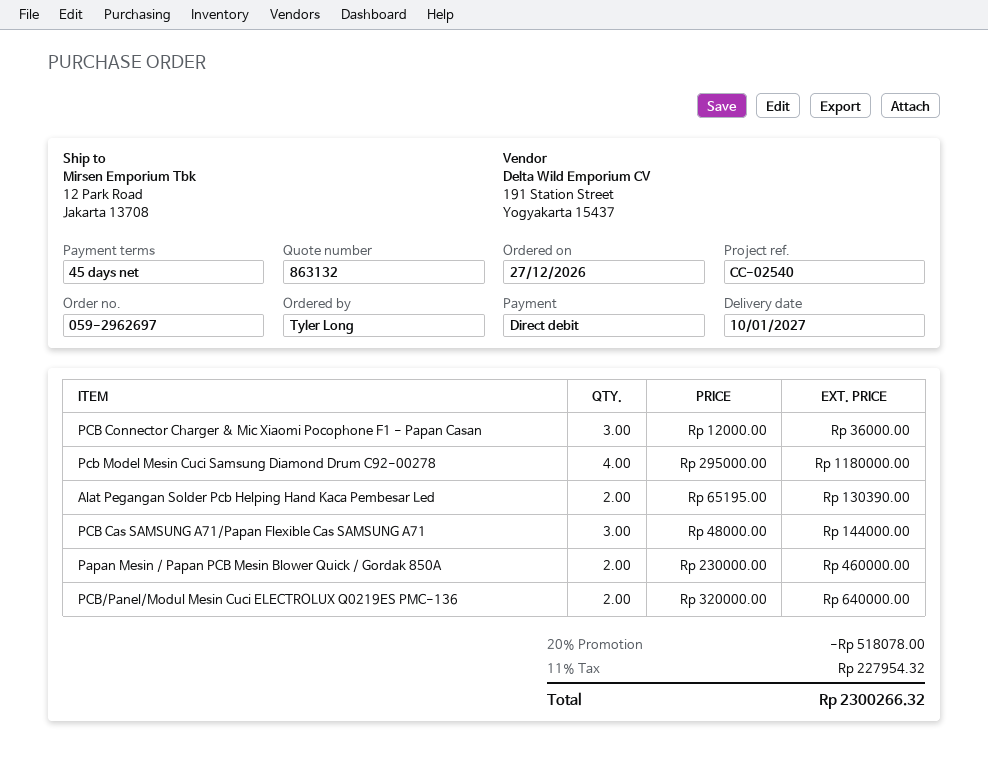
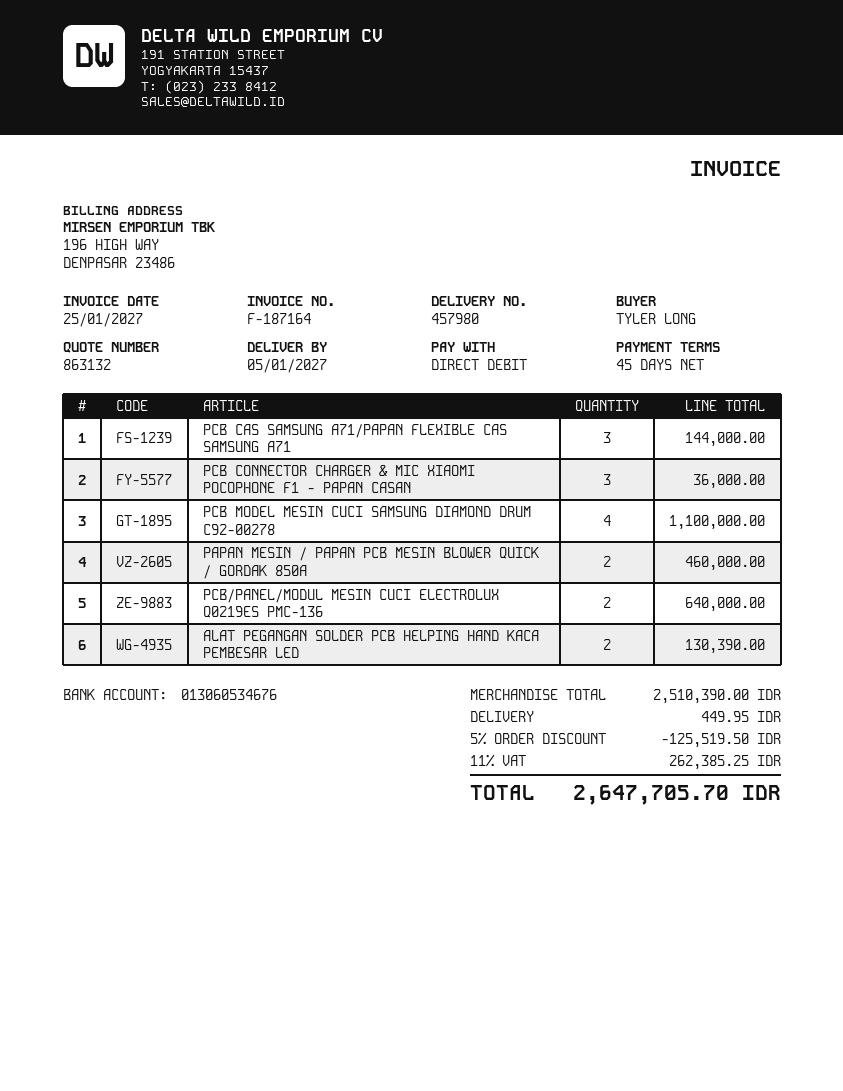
delivery date: 2027-01-10 -> 2027-01-05
Pcb Model Mesin Cuci Samsung Diamond Drum C92-00278: 4 for 1180000.00 -> 4 for 1100000.00
discount: 20% = 518078.00 -> 5% = 125519.50
shipping: none -> 449.95
tax: 11% = 227954.32 -> 11% = 262385.25
total: 2300266.32 -> 2647705.70

